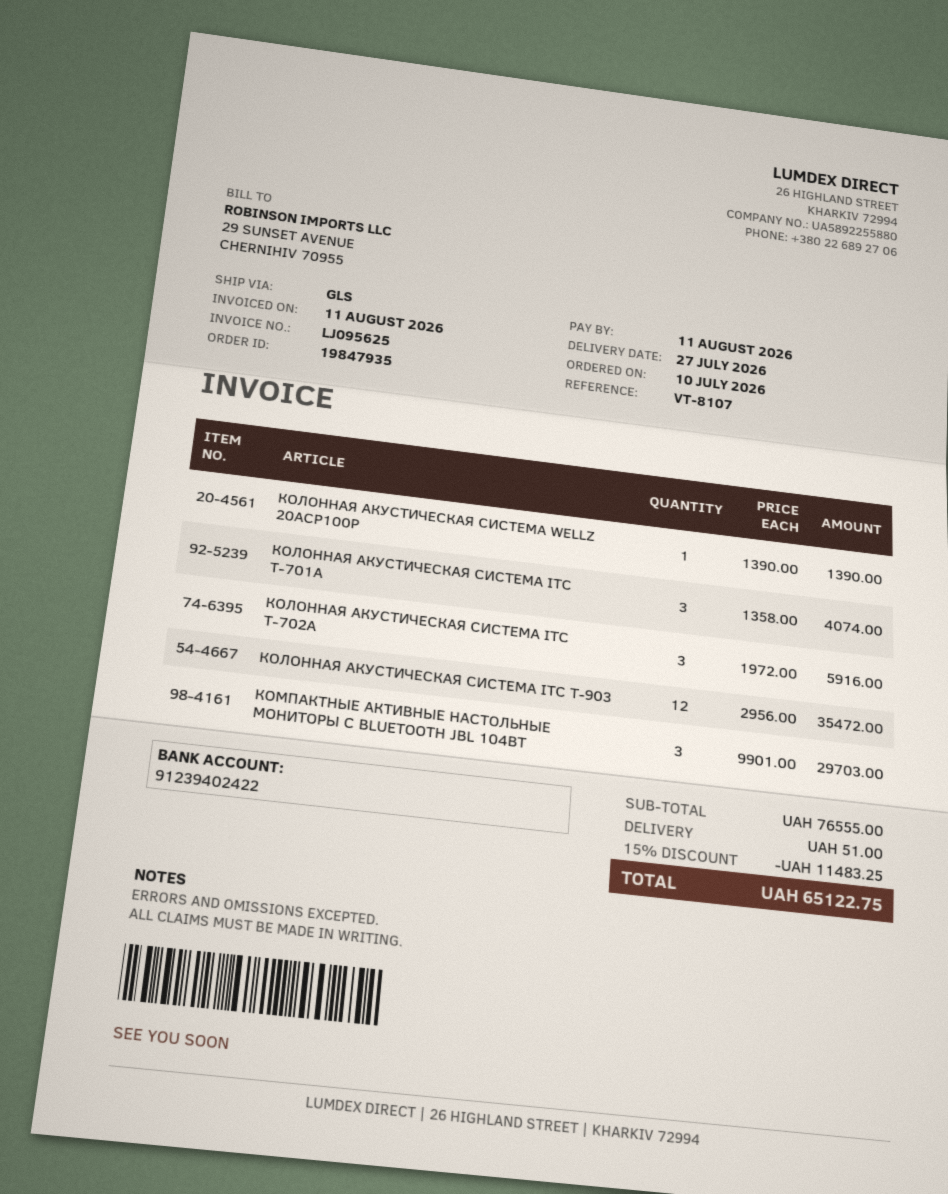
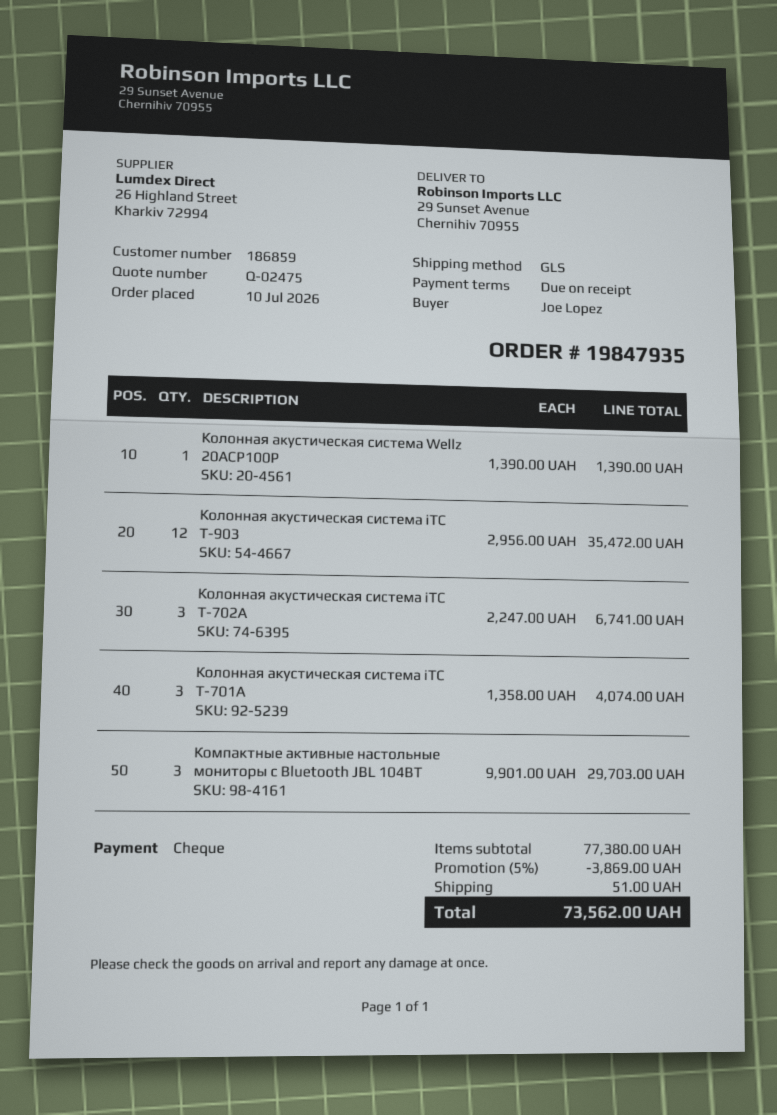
КОЛОННАЯ АКУСТИЧЕСКАЯ СИСТЕМА ITC T-702A: 3 x 1972.00 = 5916.00 -> 3 x 2247.00 = 6741.00
subtotal: 76555.00 -> 77380.00
discount: 15% = 11483.25 -> 5% = 3869.00
total: 65122.75 -> 73562.00

